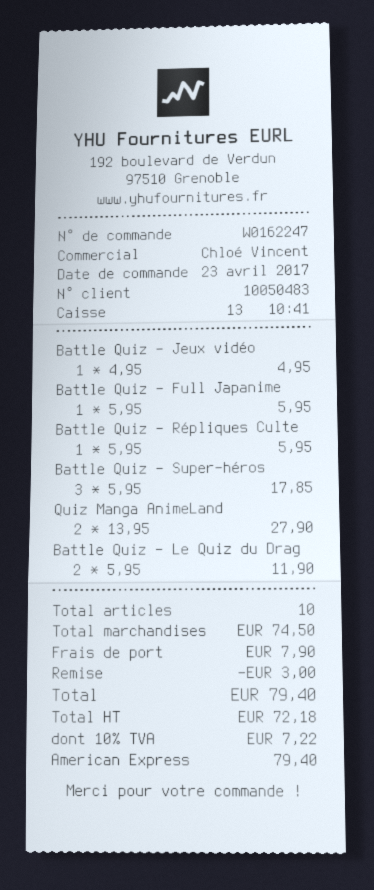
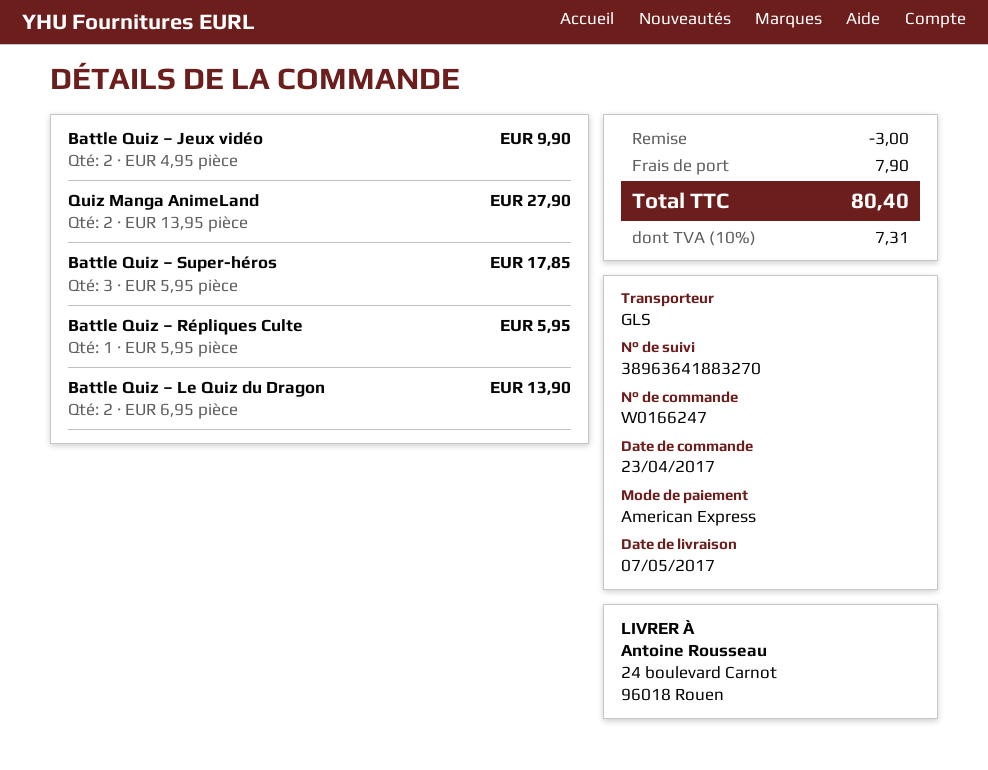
order number: W0162247 -> W0166247
Battle Quiz – Jeux vidéo: 1 x 4.95 = 4.95 -> 2 x 4.95 = 9.90
Battle Quiz – Full Japanime: 1 x 5.95 = 5.95 -> none
Battle Quiz – Le Quiz du Drag: 2 x 5.95 = 11.90 -> 2 x 6.95 = 13.90
tax: 10% = 7.22 -> 10% = 7.31
total: 79.40 -> 80.40

